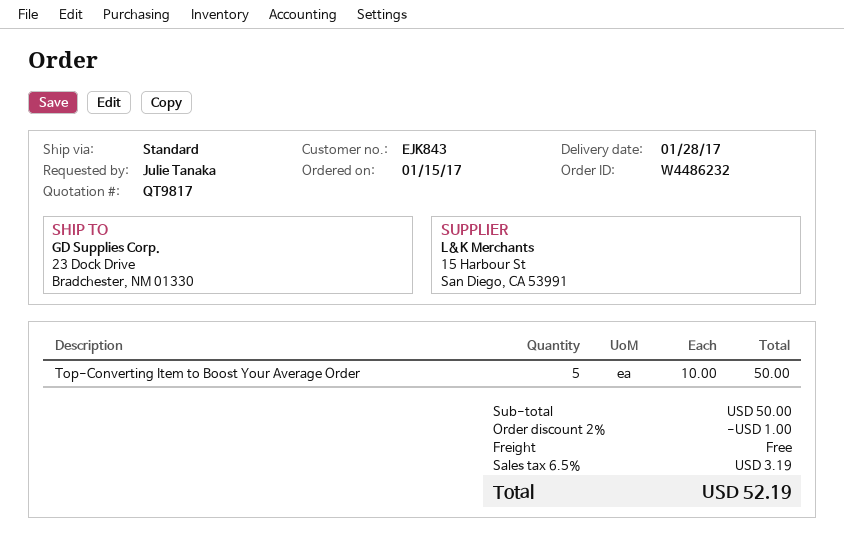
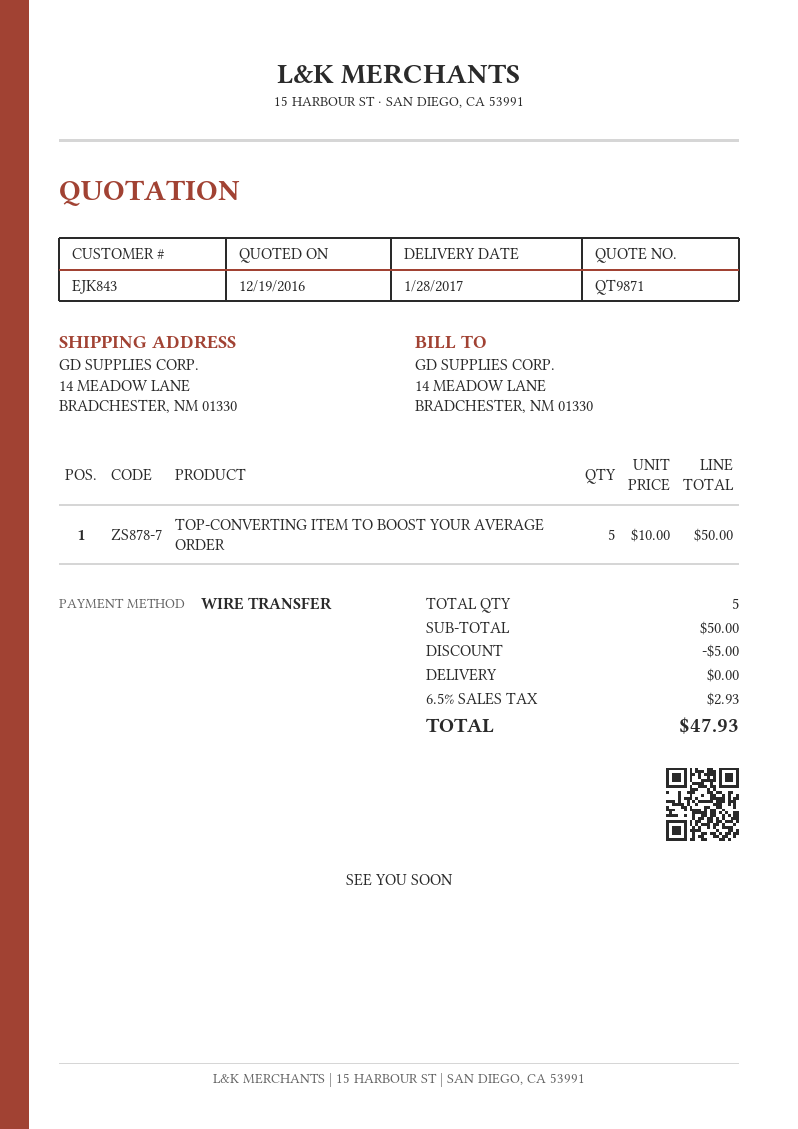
quote number: QT9817 -> QT9871
ship to: 23 Dock Drive, Bradchester, NM 01330 -> 14 MEADOW LANE, BRADCHESTER, NM 01330
discount: 1.00 -> 5.00
tax: 6.5% = 3.19 -> 6.5% = 2.93
total: 52.19 -> 47.93

